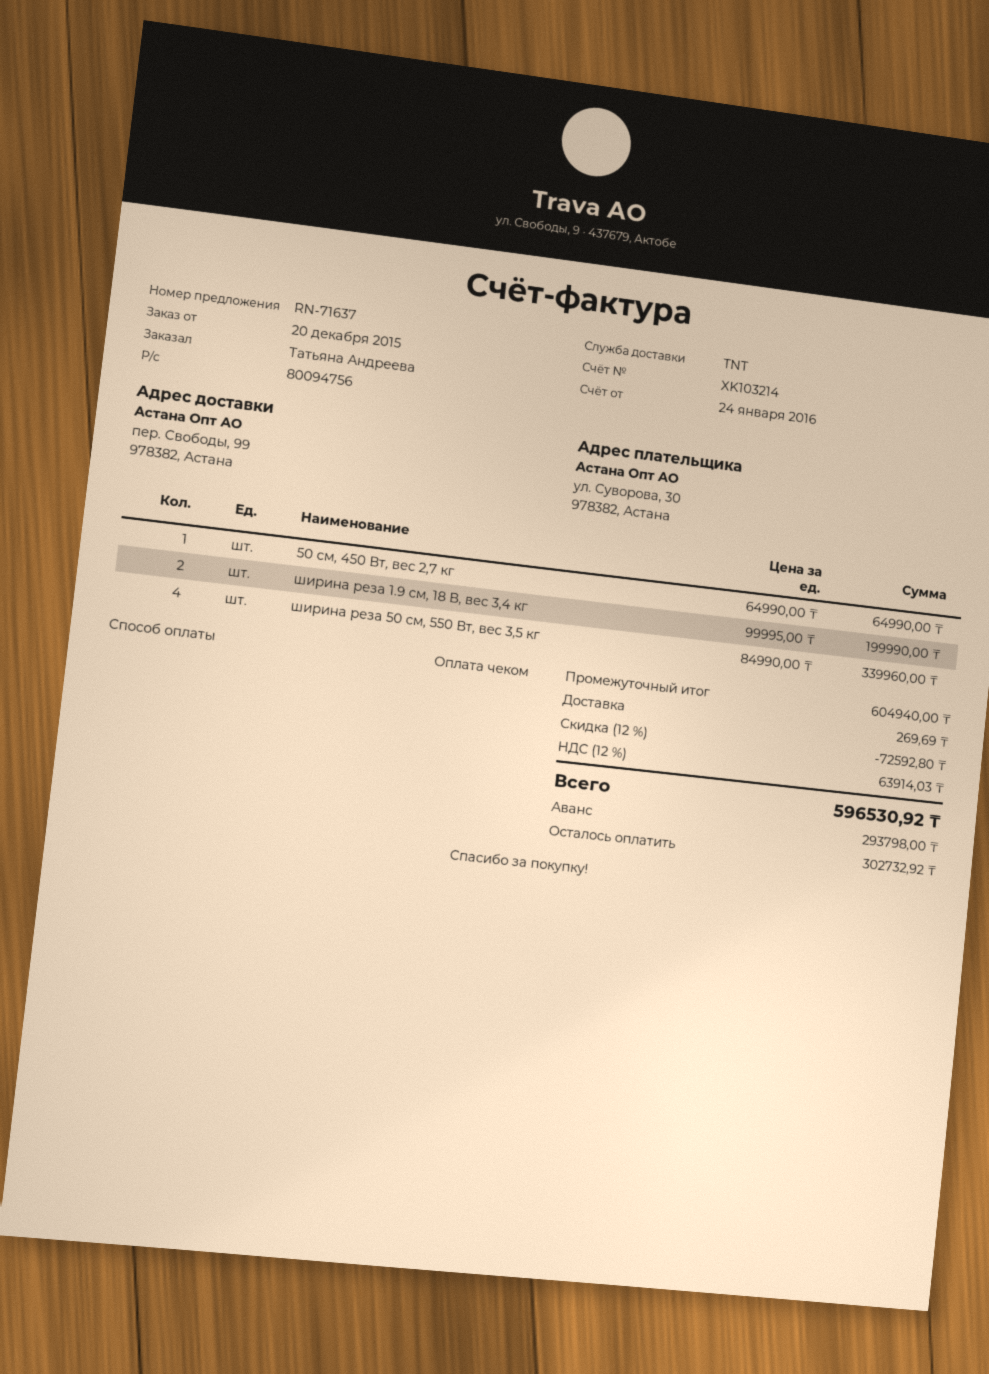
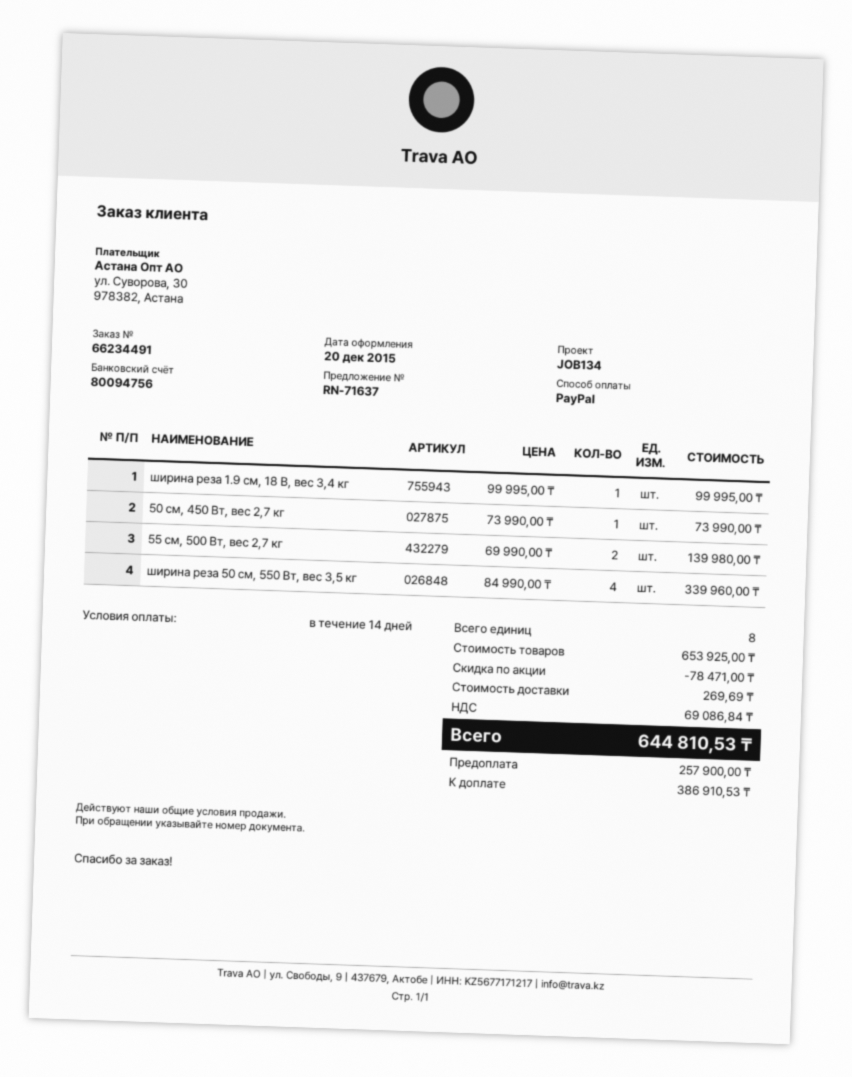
payment method: cheque -> PayPal
50 см, 450 Вт, вес 2,7 кг: 1 x 64990.00 = 64990.00 -> 1 x 73990.00 = 73990.00
ширина реза 1.9 см, 18 В, вес 3,4 кг: 2 x 99995.00 = 199990.00 -> 1 x 99995.00 = 99995.00
55 см, 500 Вт, вес 2,7 кг: none -> 2 x 69990.00 = 139980.00
subtotal: 604940.00 -> 653925.00
discount: 72592.80 -> 78471.00
tax: 63914.03 -> 69086.84
total: 596530.92 -> 644810.53
deposit: 293798.00 -> 257900.00
balance: 302732.92 -> 386910.53

